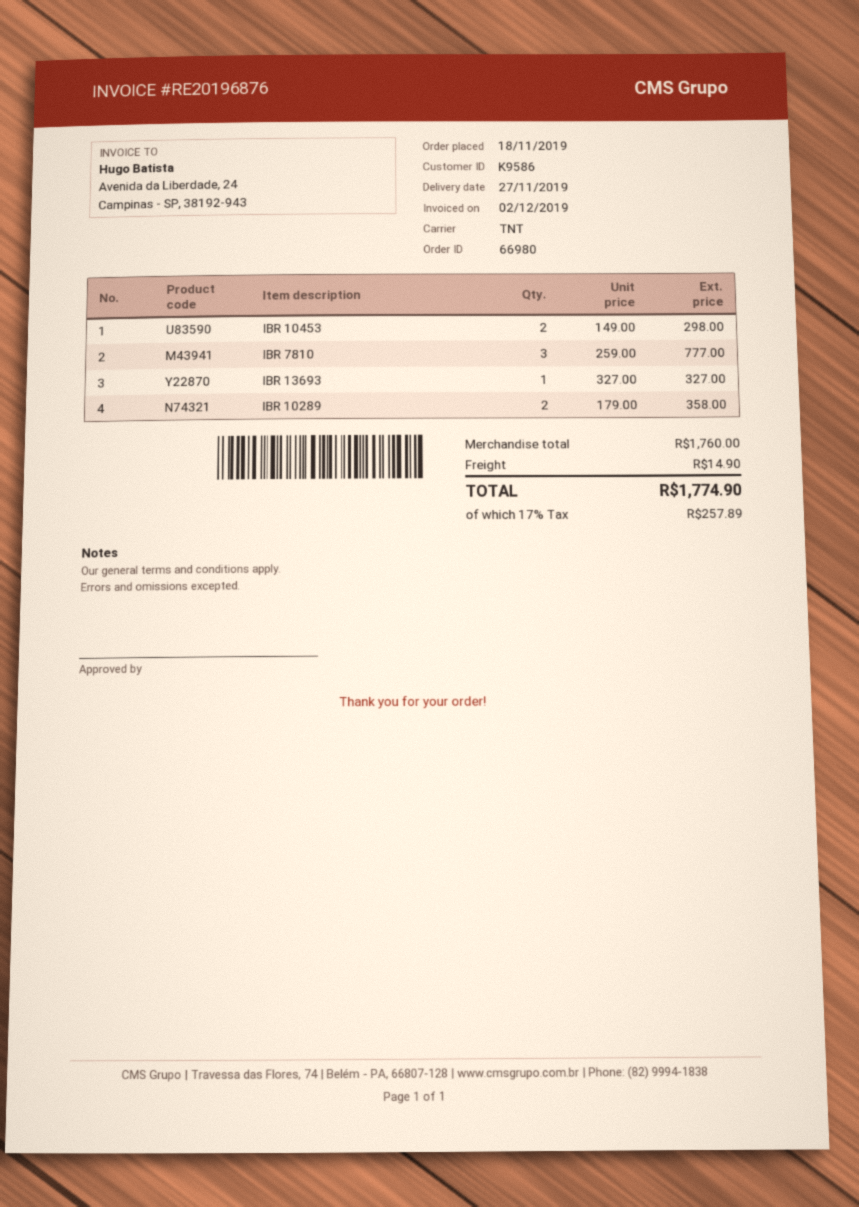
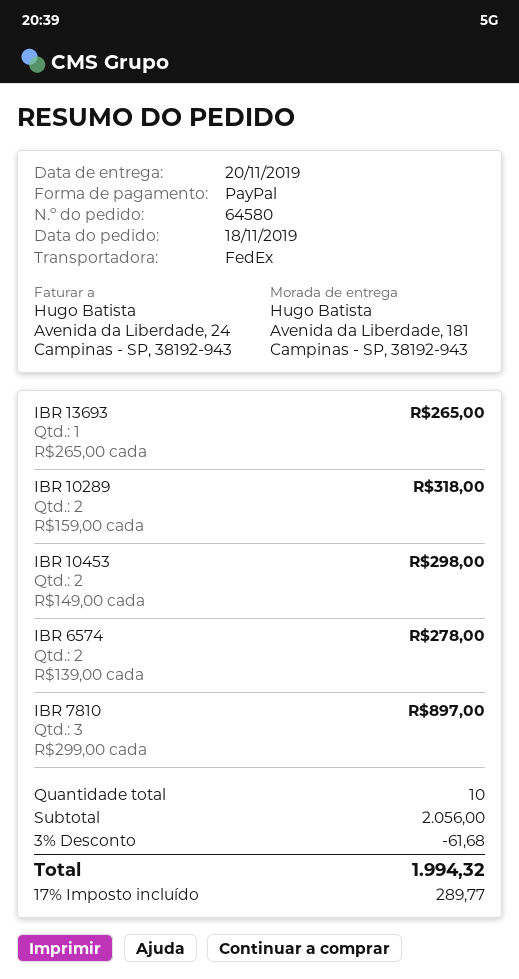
order number: 66980 -> 64580
delivery date: 2019-11-27 -> 2019-11-20
shipping method: TNT -> FedEx
IBR 7810: 3 x 259.00 = 777.00 -> 3 x 299.00 = 897.00
IBR 13693: 1 x 327.00 = 327.00 -> 1 x 265.00 = 265.00
IBR 10289: 2 x 179.00 = 358.00 -> 2 x 159.00 = 318.00
IBR 6574: none -> 2 x 139.00 = 278.00
subtotal: 1760.00 -> 2056.00
discount: none -> 3% = 61.68
shipping: 14.90 -> none
tax: 17% = 257.89 -> 17% = 289.77
total: 1774.90 -> 1994.32

